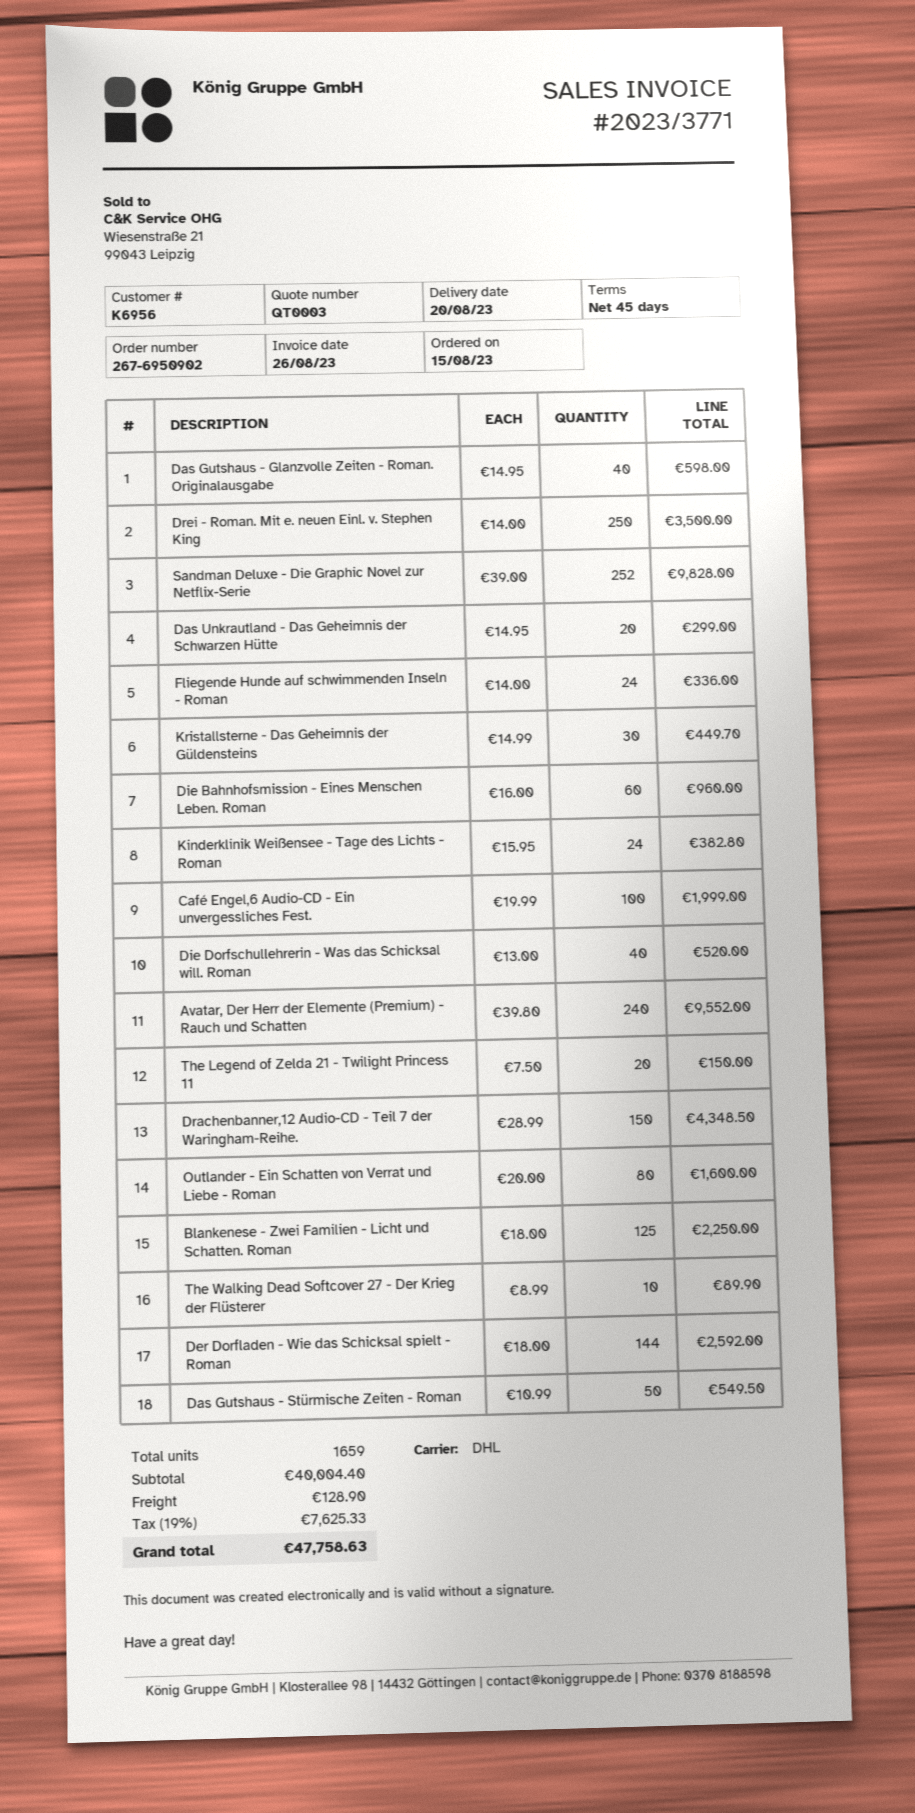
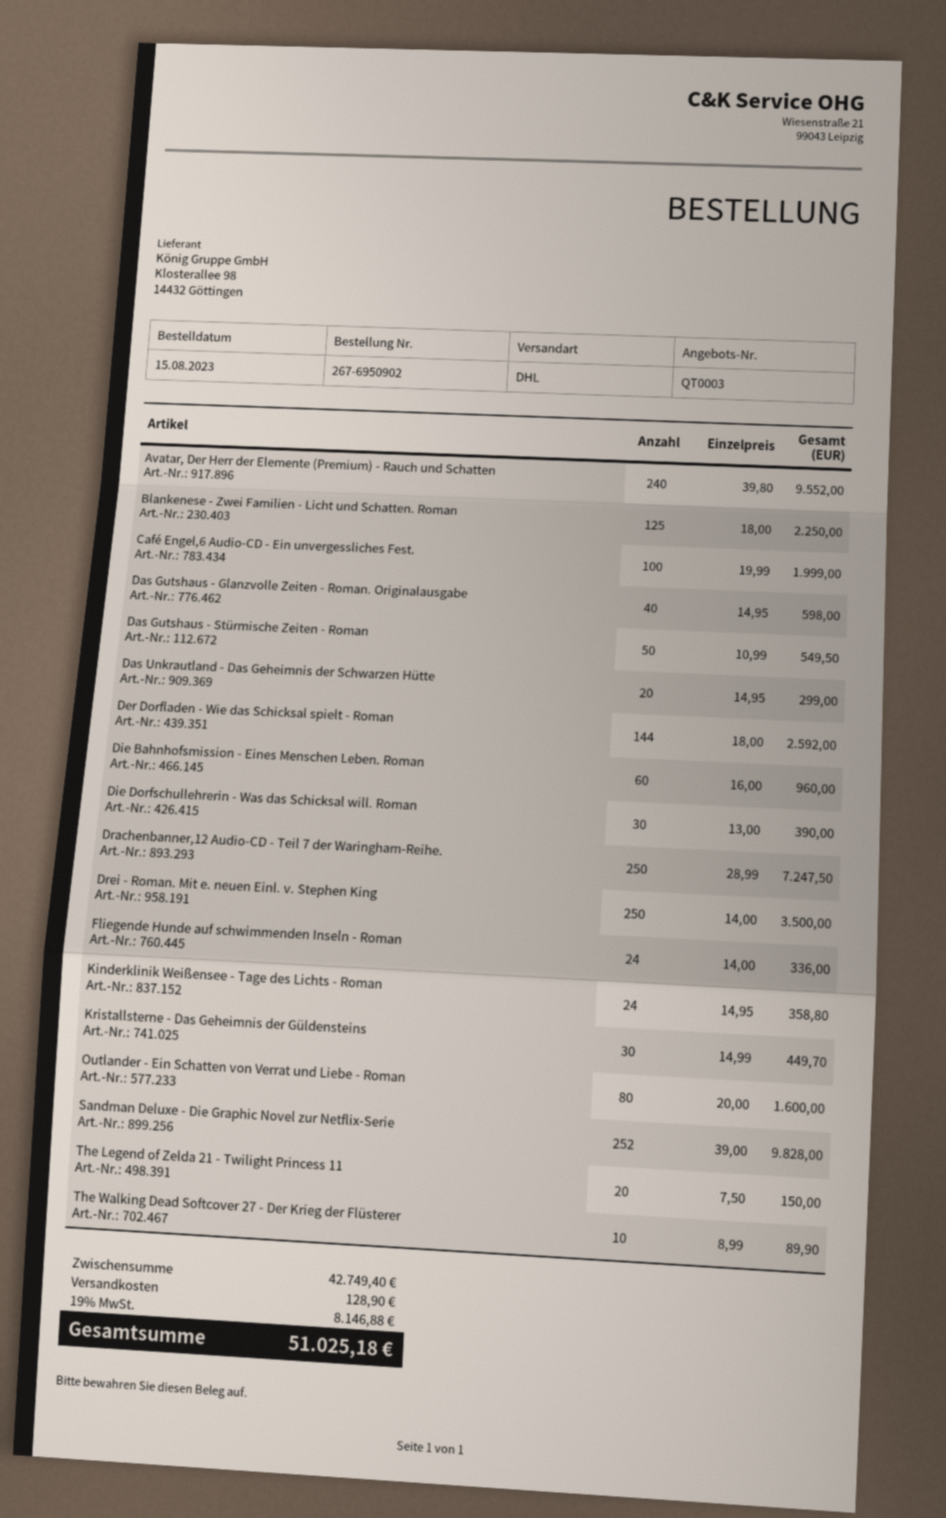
Kinderklinik Weißensee - Tage des Lichts - Roman: 24 x 15.95 = 382.80 -> 24 x 14.95 = 358.80
Die Dorfschullehrerin - Was das Schicksal will. Roman: 40 x 13.00 = 520.00 -> 30 x 13.00 = 390.00
Drachenbanner,12 Audio-CD - Teil 7 der Waringham-Reihe.: 150 x 28.99 = 4348.50 -> 250 x 28.99 = 7247.50
subtotal: 40004.40 -> 42749.40
tax: 19% = 7625.33 -> 19% = 8146.88
total: 47758.63 -> 51025.18

